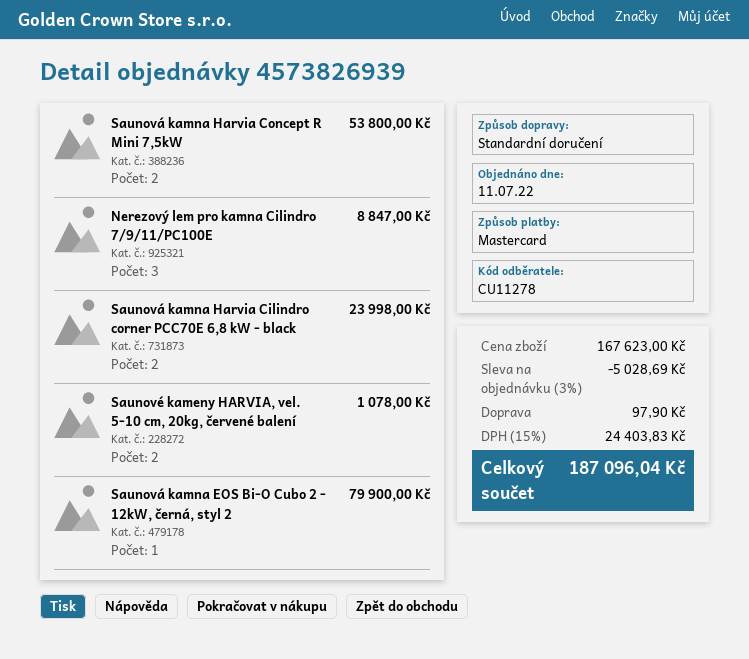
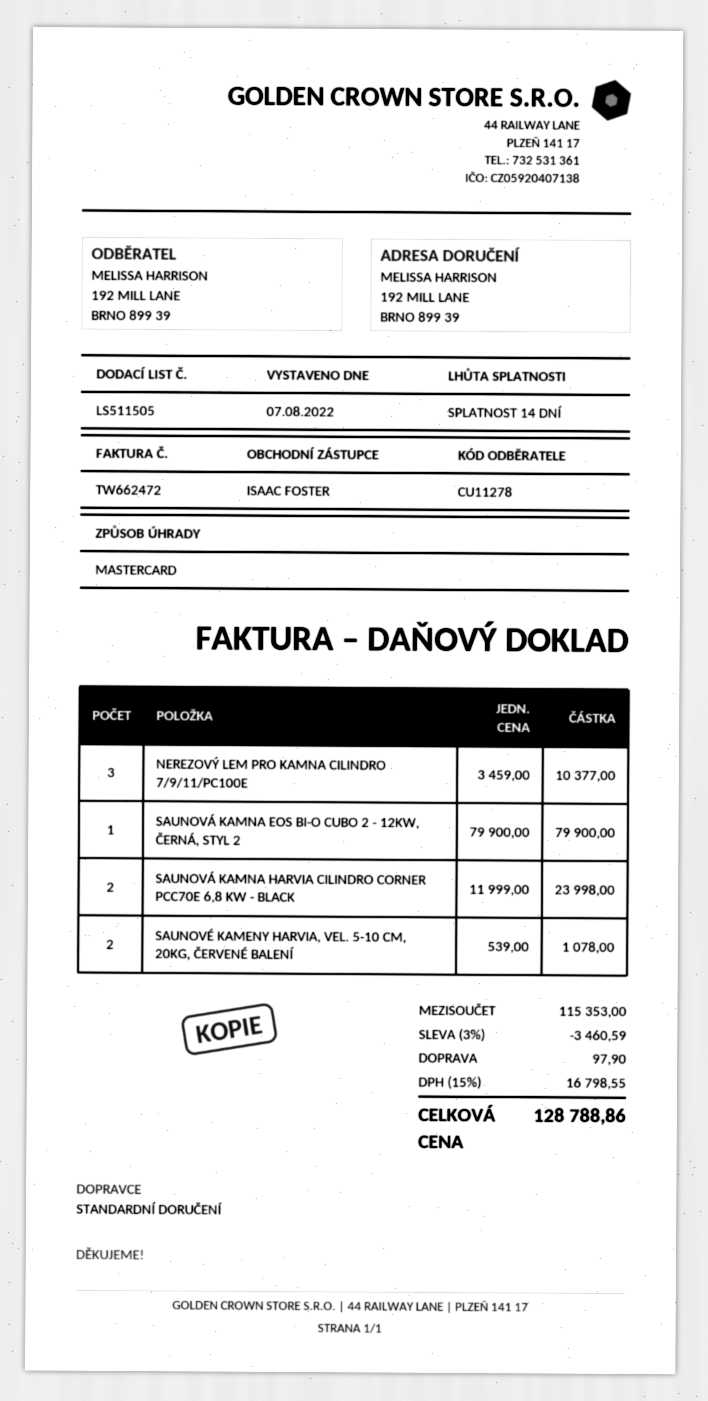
Saunová kamna Harvia Concept R Mini 7,5kW: 2 for 53800.00 -> none
Nerezový lem pro kamna Cilindro 7/9/11/PC100E: 3 for 8847.00 -> 3 for 10377.00
subtotal: 167623.00 -> 115353.00
discount: 3% = 5028.69 -> 3% = 3460.59
tax: 15% = 24403.83 -> 15% = 16798.55
total: 187096.04 -> 128788.86

